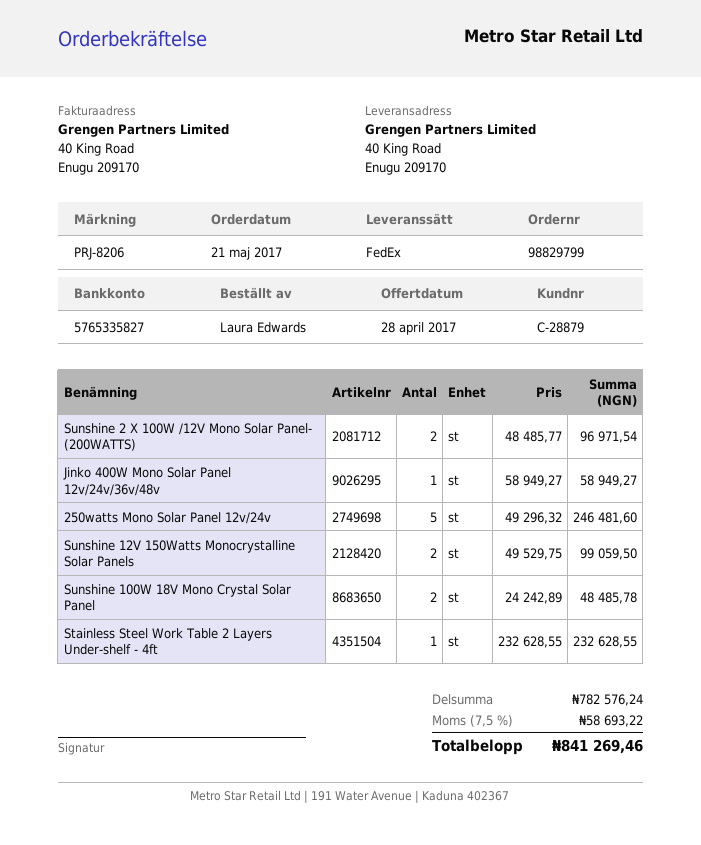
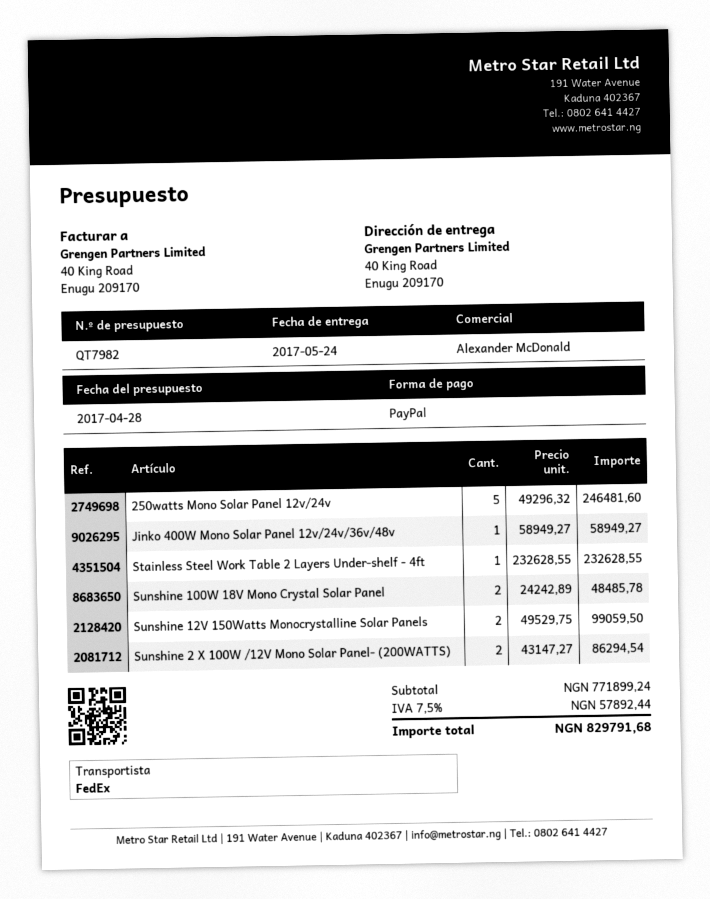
Sunshine 2 X 100W /12V Mono Solar Panel- (200WATTS): 2 x 48485.77 = 96971.54 -> 2 x 43147.27 = 86294.54
subtotal: 782576.24 -> 771899.24
tax: 7.5% = 58693.22 -> 7.5% = 57892.44
total: 841269.46 -> 829791.68

